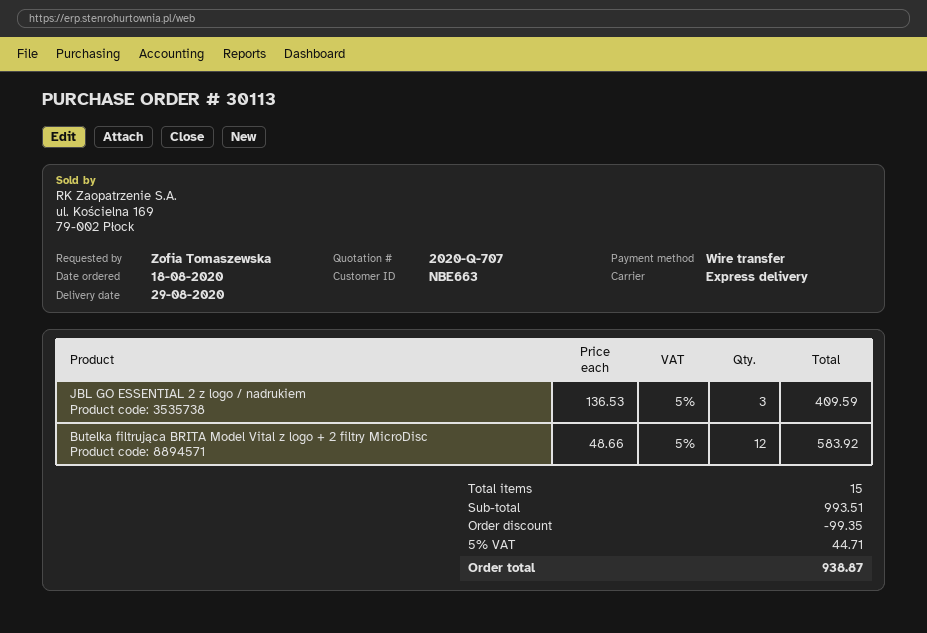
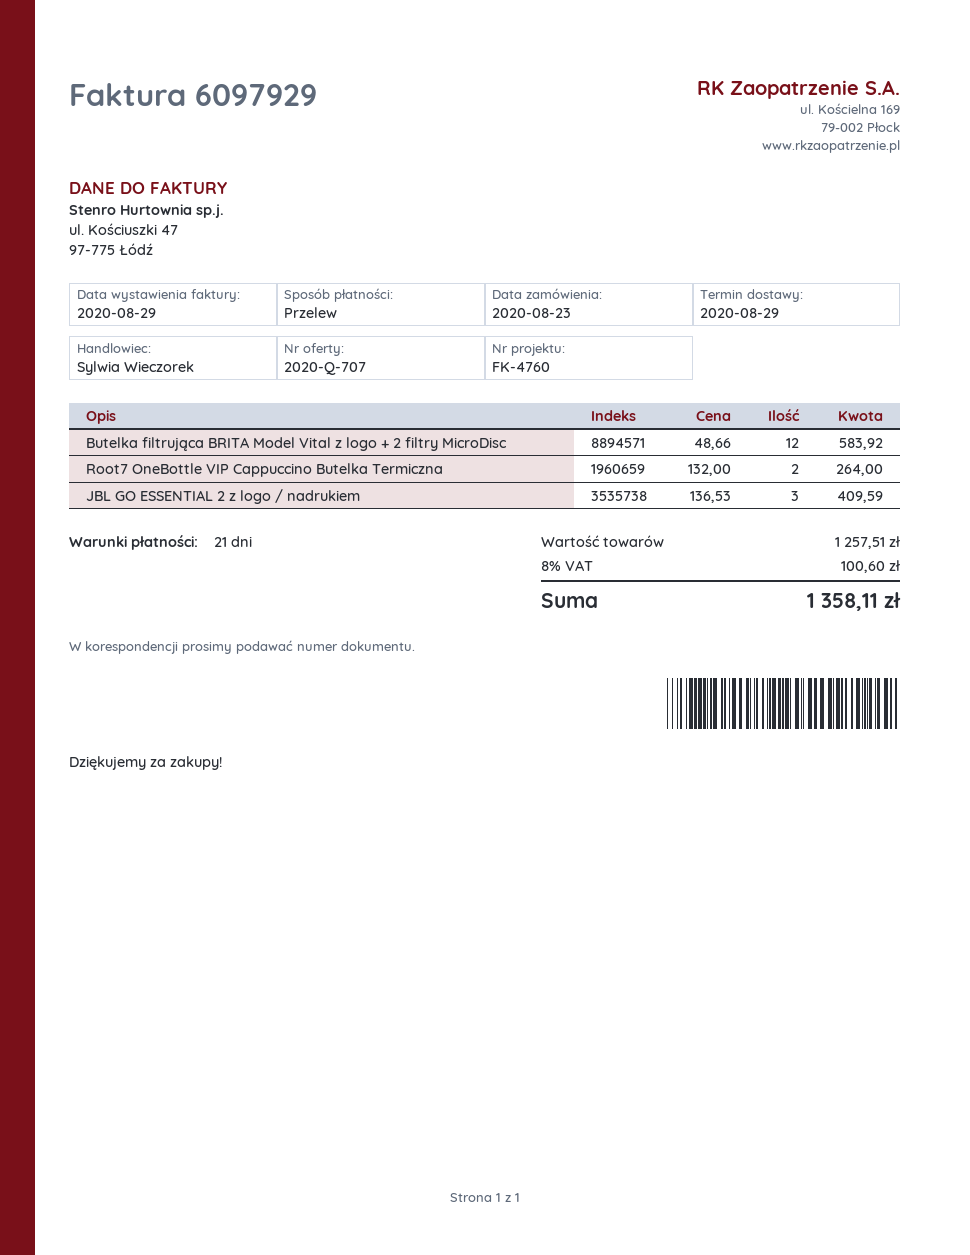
order date: 2020-08-18 -> 2020-08-23
Root7 OneBottle VIP Cappuccino Butelka Termiczna: none -> 2 x 132.00 = 264.00
subtotal: 993.51 -> 1257.51
discount: 99.35 -> none
tax: 5% = 44.71 -> 8% = 100.60
total: 938.87 -> 1358.11

